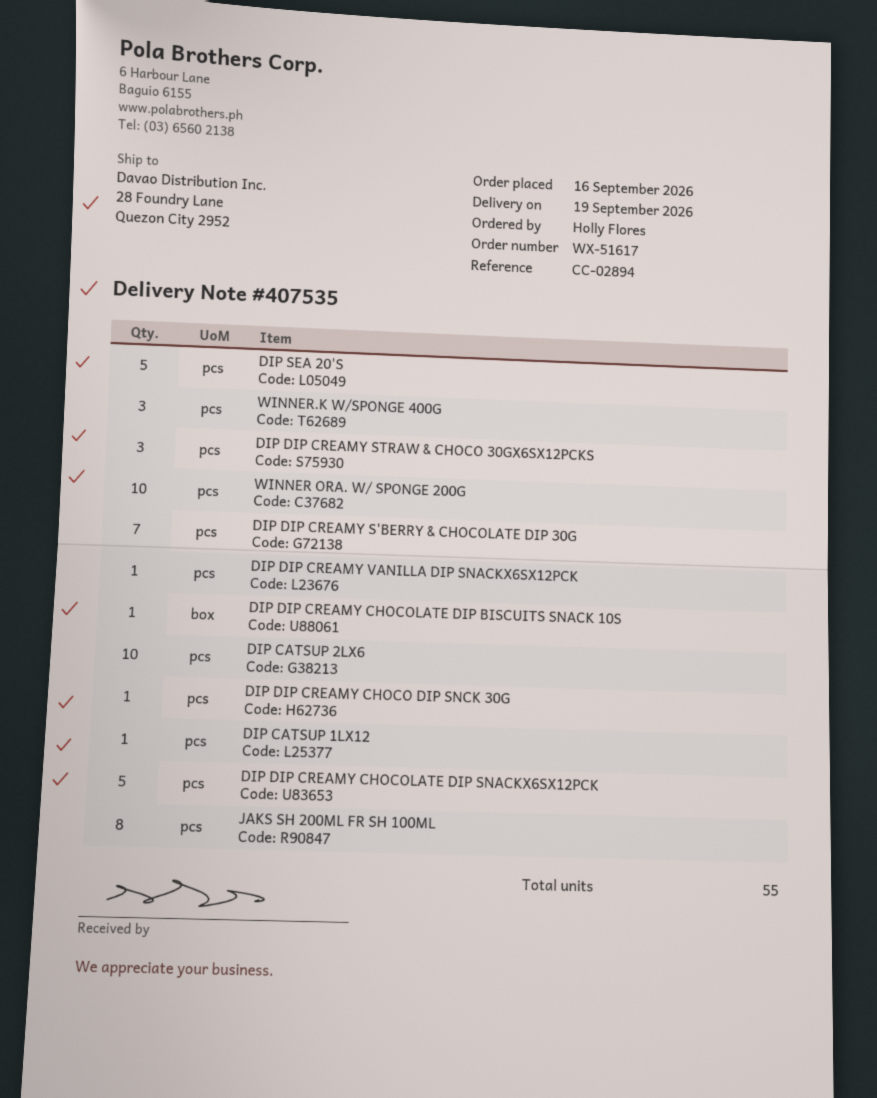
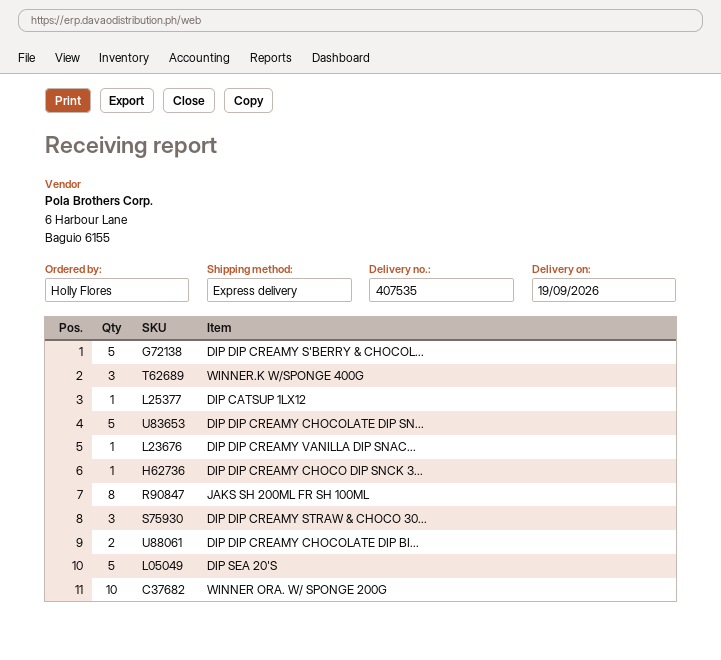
DIP DIP CREAMY S'BERRY & CHOCOLATE DIP 30G: 7 -> 5
DIP DIP CREAMY CHOCOLATE DIP BISCUITS SNACK 10S: 1 -> 2
DIP CATSUP 2LX6: 10 -> none

